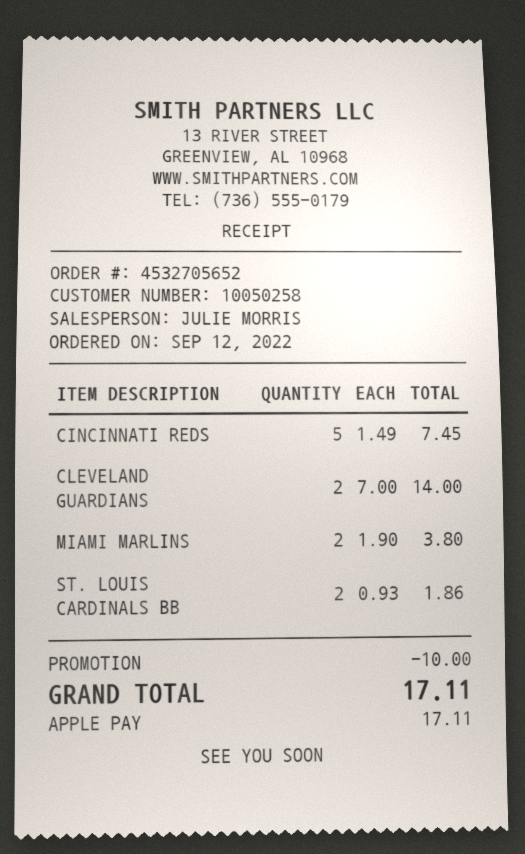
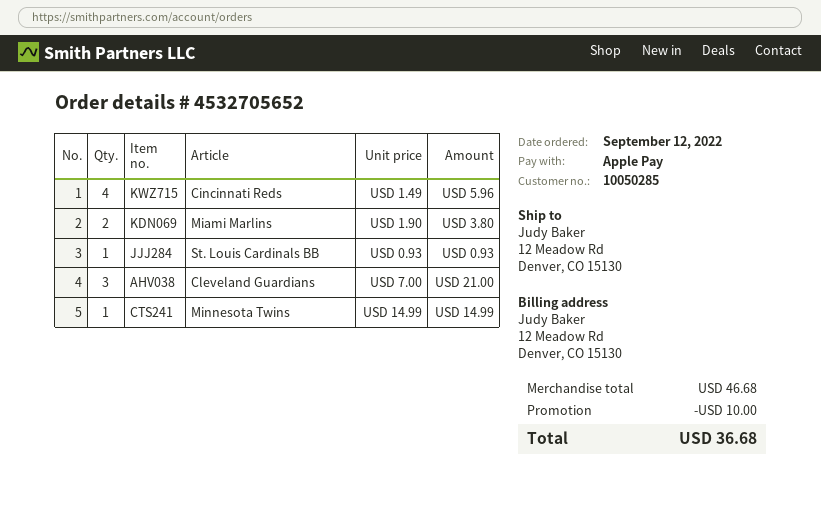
customer number: 10050258 -> 10050285
CINCINNATI REDS: 5 x 1.49 = 7.45 -> 4 x 1.49 = 5.96
CLEVELAND GUARDIANS: 2 x 7.00 = 14.00 -> 3 x 7.00 = 21.00
ST. LOUIS CARDINALS BB: 2 x 0.93 = 1.86 -> 1 x 0.93 = 0.93
Minnesota Twins: none -> 1 x 14.99 = 14.99
total: 17.11 -> 36.68

